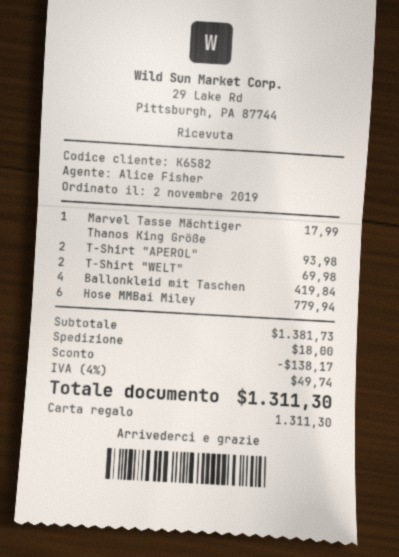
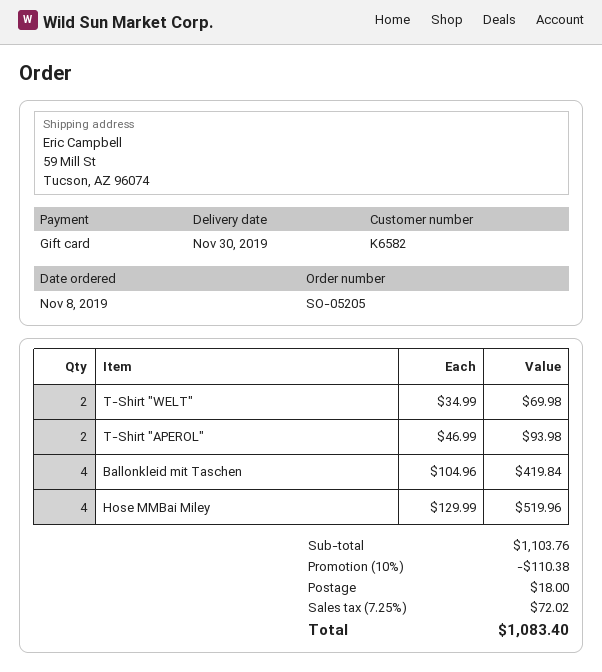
order date: 2019-11-02 -> 2019-11-08
Marvel Tasse Mächtiger Thanos King Größe: 1 for 17.99 -> none
Hose MMBai Miley: 6 for 779.94 -> 4 for 519.96
subtotal: 1381.73 -> 1103.76
discount: 138.17 -> 110.38
tax: 4% = 49.74 -> 7.25% = 72.02
total: 1311.30 -> 1083.40

